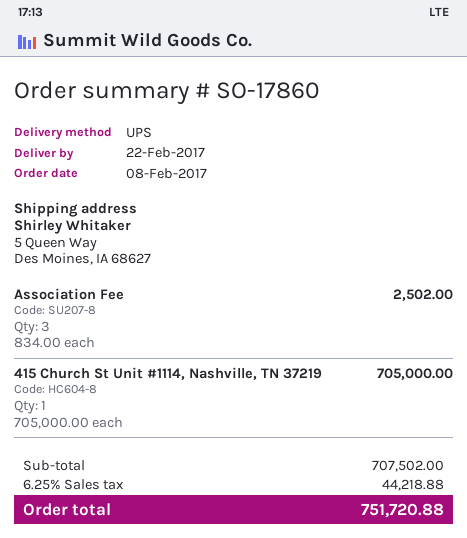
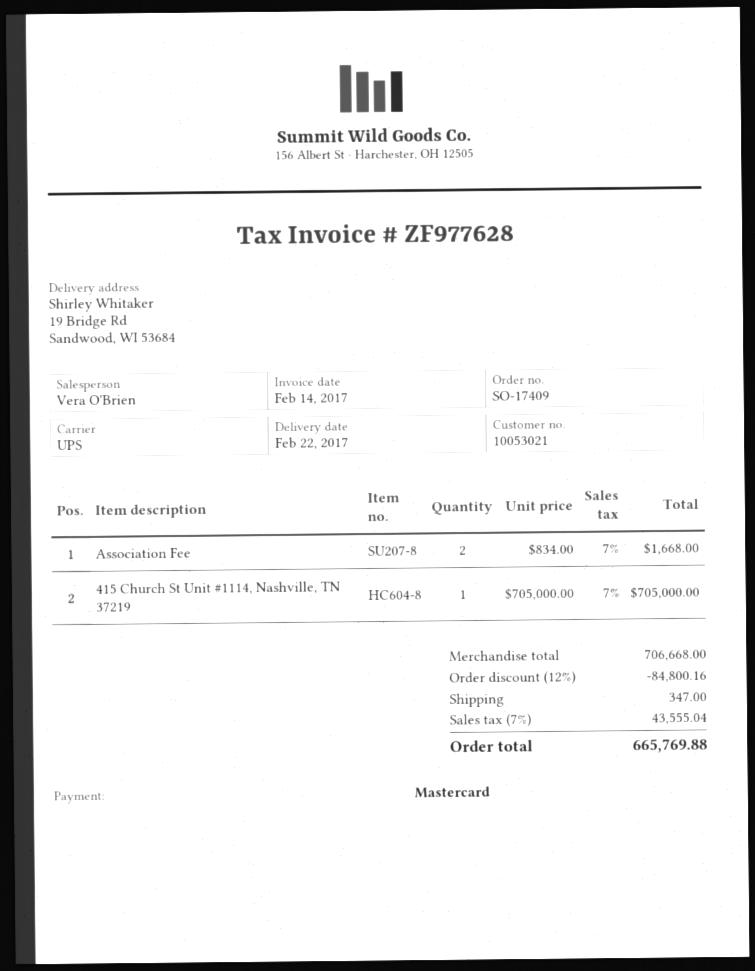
order number: SO-17860 -> SO-17409
ship to: 5 Queen Way, Des Moines, IA 68627 -> 19 Bridge Rd, Sandwood, WI 53684
Association Fee: 3 x 834.00 = 2502.00 -> 2 x 834.00 = 1668.00
subtotal: 707502.00 -> 706668.00
discount: none -> 12% = 84800.16
shipping: none -> 347.00
tax: 6.25% = 44218.88 -> 7% = 43555.04
total: 751720.88 -> 665769.88

